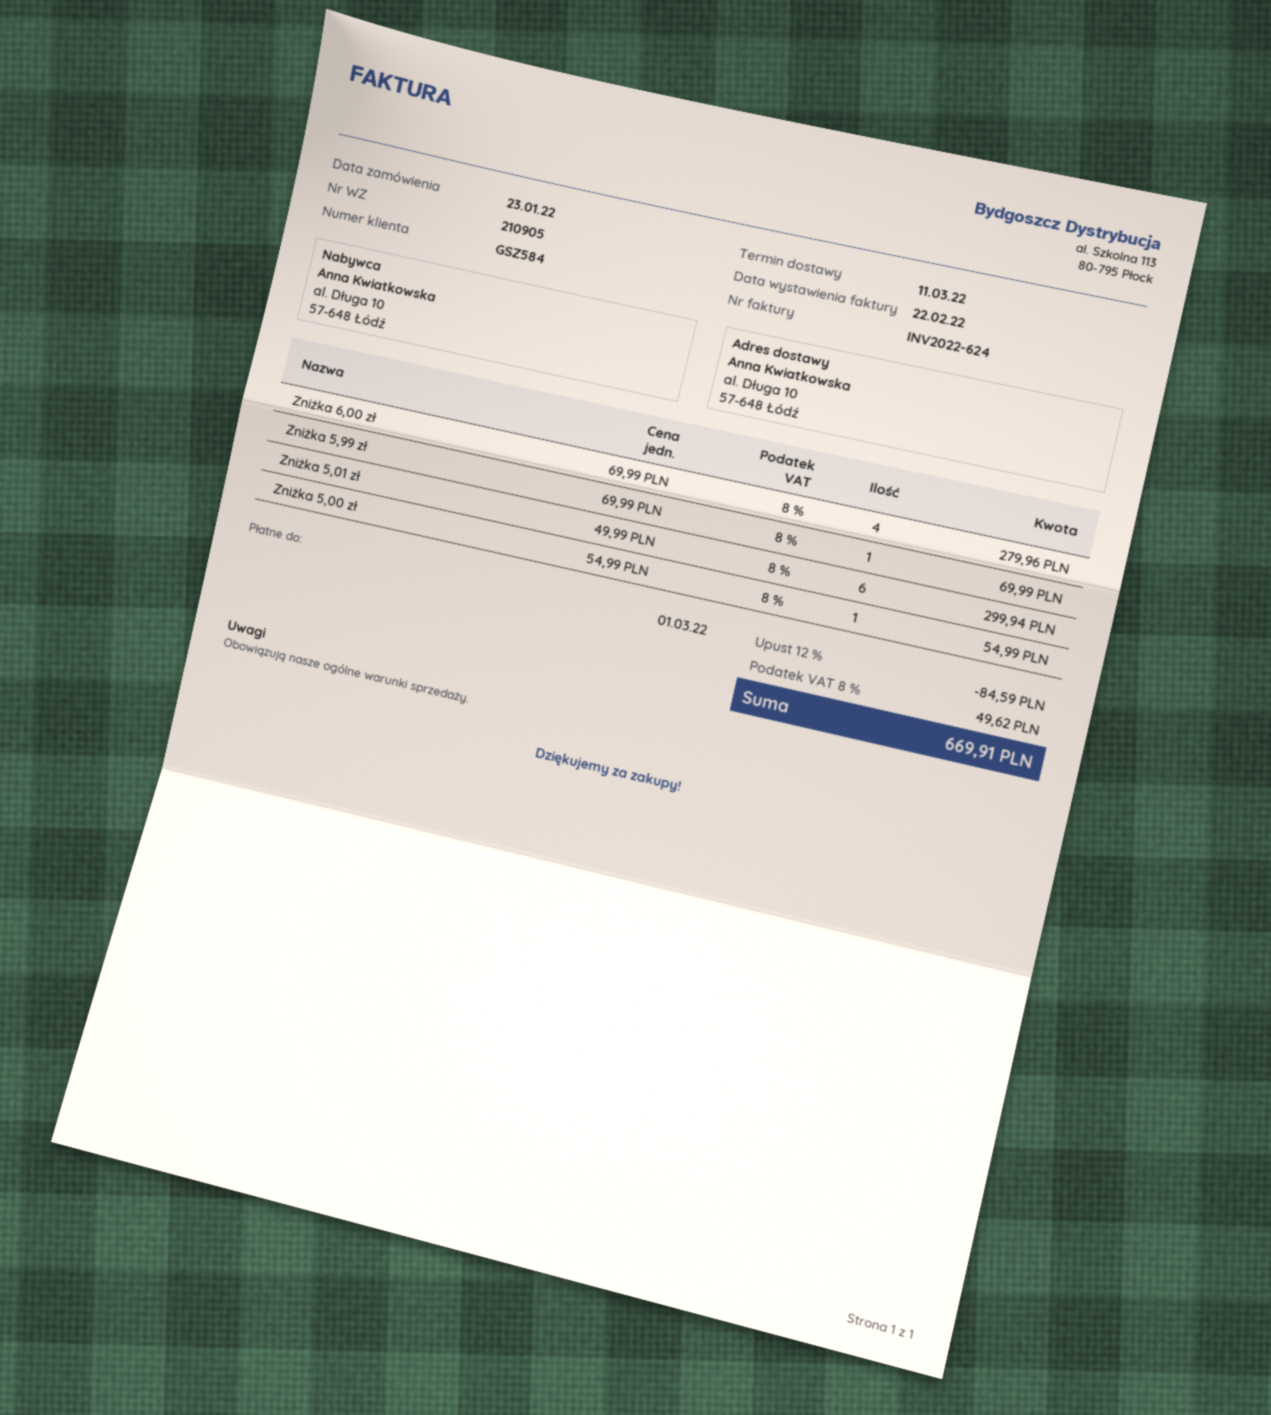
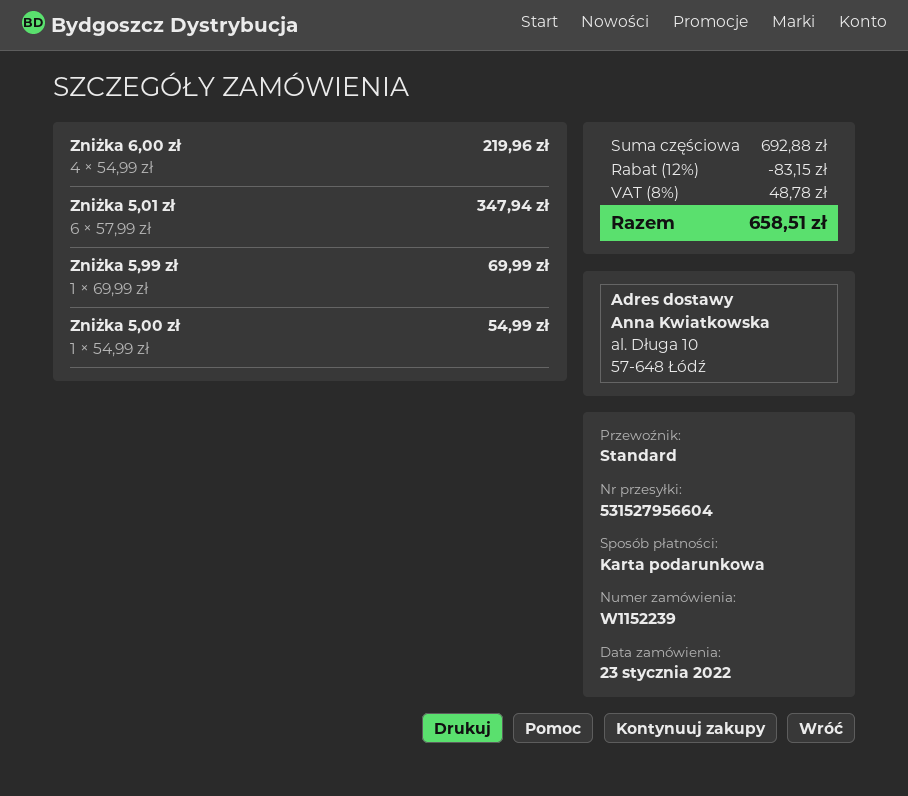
Zniżka 6,00 zł: 4 x 69.99 = 279.96 -> 4 x 54.99 = 219.96
Zniżka 5,01 zł: 6 x 49.99 = 299.94 -> 6 x 57.99 = 347.94
discount: 12% = 84.59 -> 12% = 83.15
tax: 8% = 49.62 -> 8% = 48.78
total: 669.91 -> 658.51

